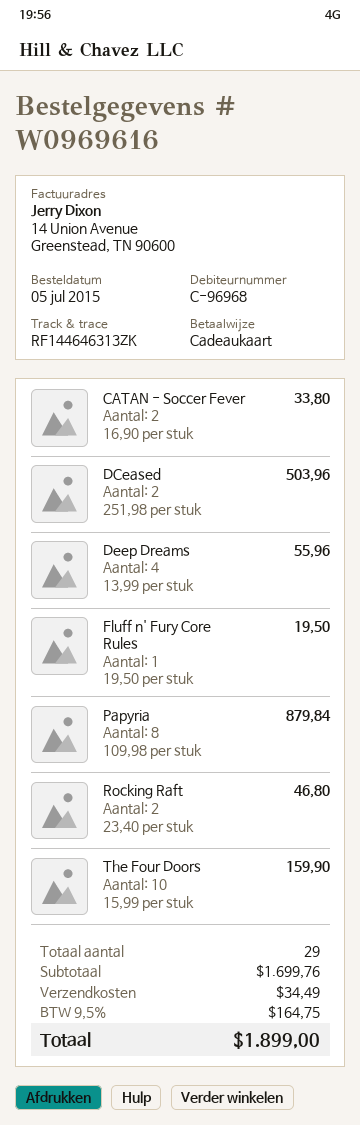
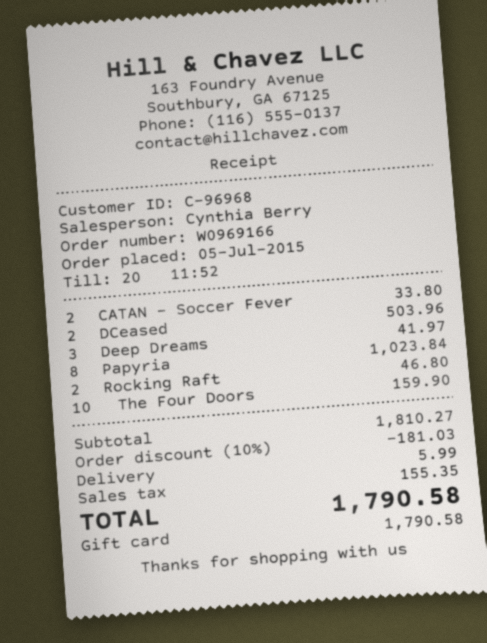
order number: W0969616 -> W0969166
Deep Dreams: 4 for 55.96 -> 3 for 41.97
Fluff n' Fury Core Rules: 1 for 19.50 -> none
Papyria: 8 for 879.84 -> 8 for 1023.84
subtotal: 1699.76 -> 1810.27
discount: none -> 10% = 181.03
shipping: 34.49 -> 5.99
tax: 164.75 -> 155.35
total: 1899.00 -> 1790.58

